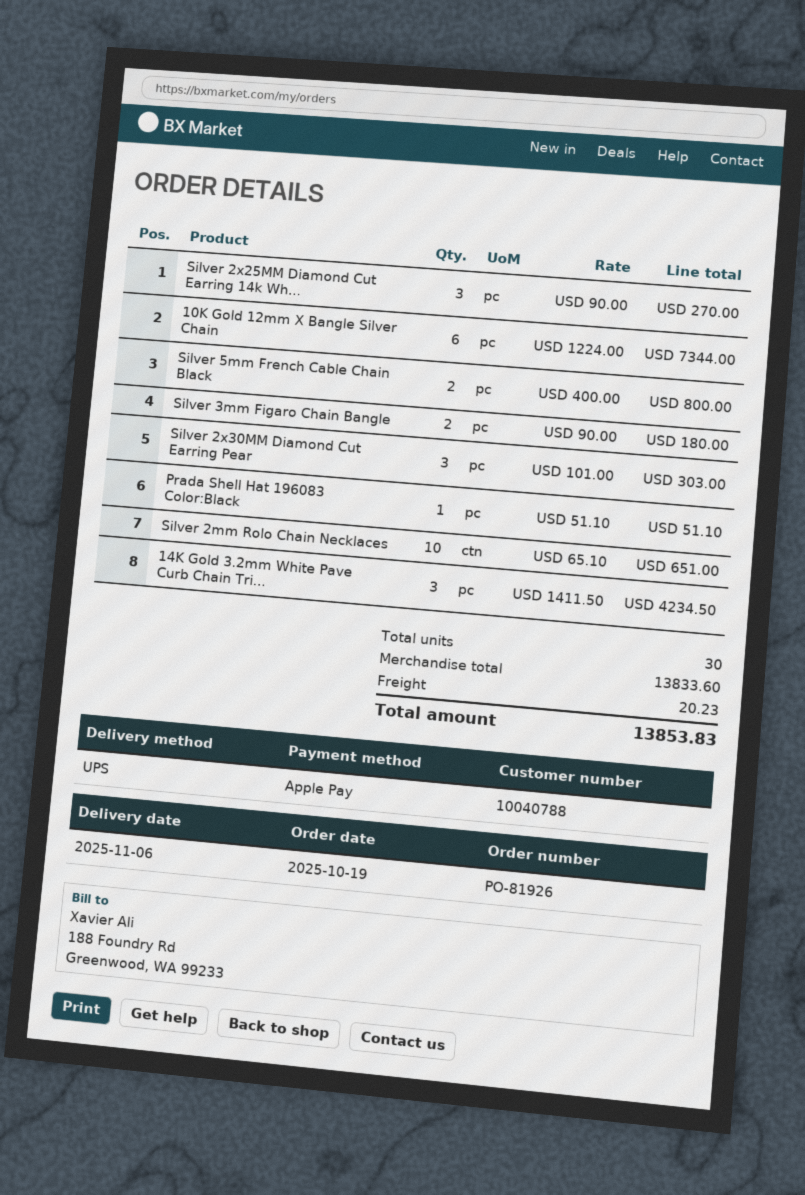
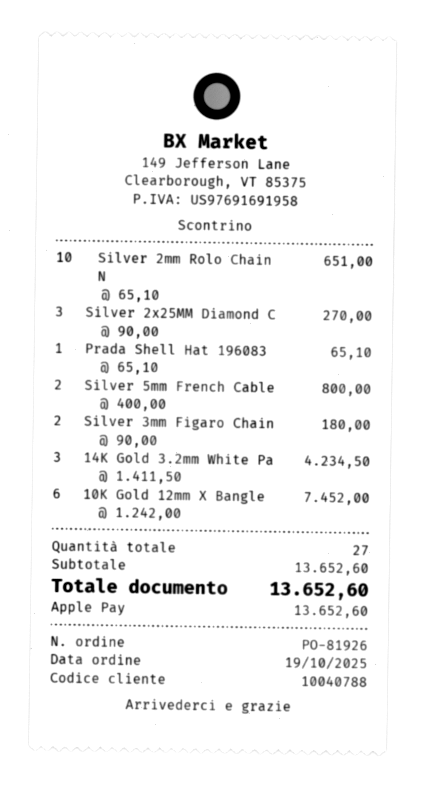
10K Gold 12mm X Bangle Silver Chain: 6 x 1224.00 = 7344.00 -> 6 x 1242.00 = 7452.00
Silver 2x30MM Diamond Cut Earring Pear: 3 x 101.00 = 303.00 -> none
Prada Shell Hat 196083 Color:Black: 1 x 51.10 = 51.10 -> 1 x 65.10 = 65.10
total quantity: 30 -> 27
subtotal: 13833.60 -> 13652.60
shipping: 20.23 -> none
total: 13853.83 -> 13652.60

